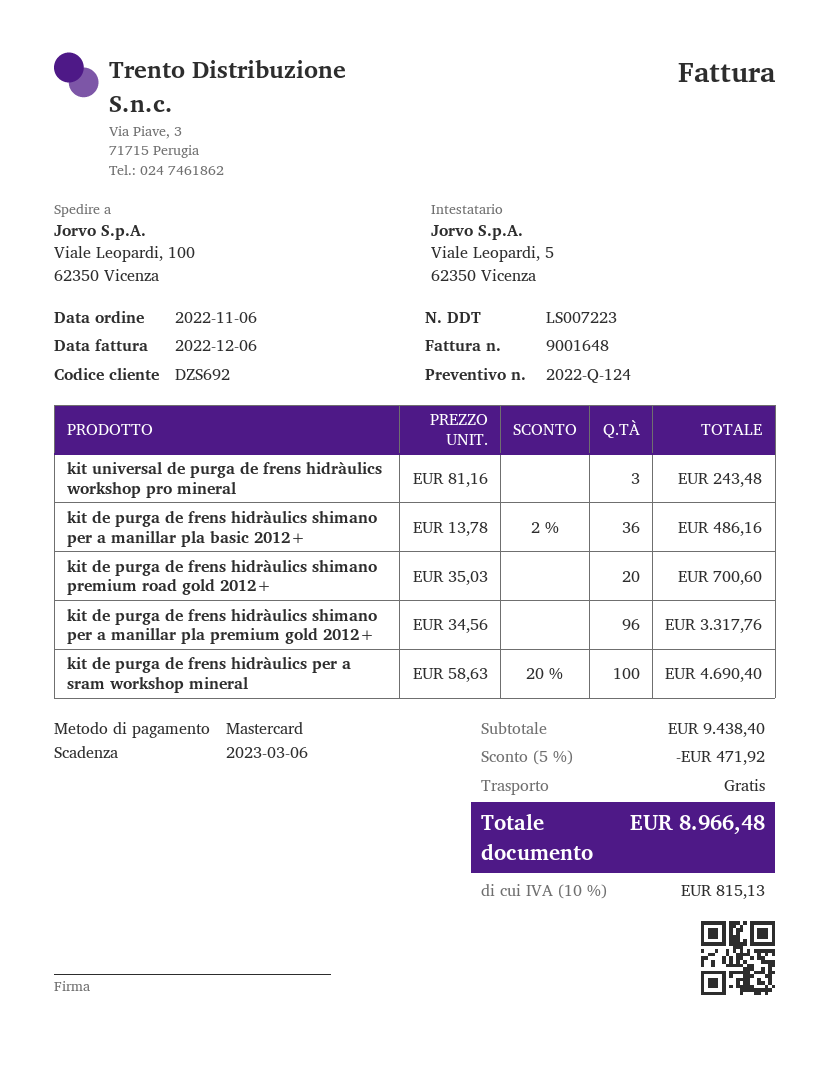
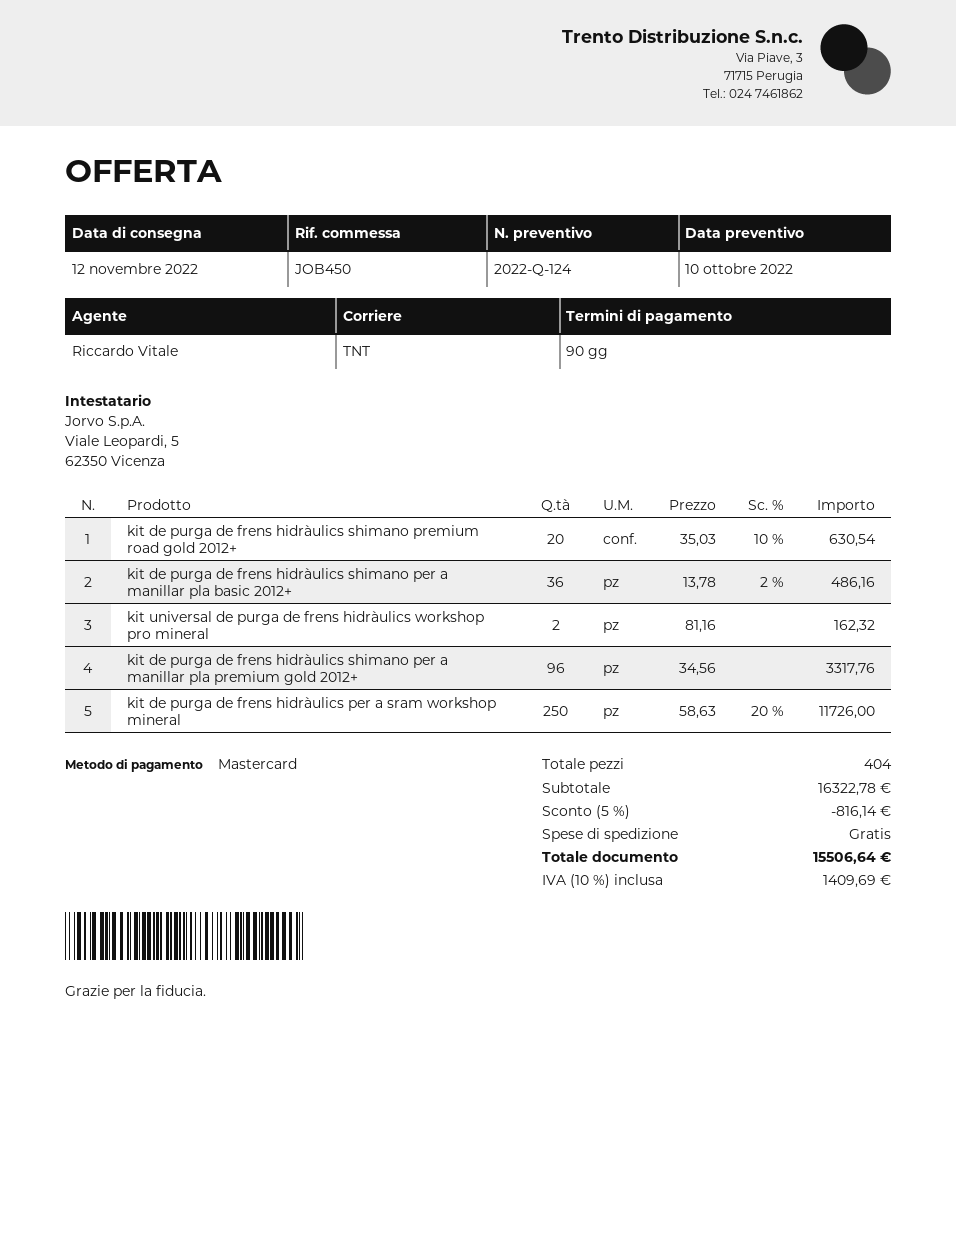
kit universal de purga de frens hidràulics workshop pro mineral: 3 x 81.16 = 243.48 -> 2 x 81.16 = 162.32
kit de purga de frens hidràulics shimano premium road gold 2012+: 20 x 35.03 = 700.60 -> 20 x 35.03 - 10% = 630.54
kit de purga de frens hidràulics per a sram workshop mineral: 100 x 58.63 - 20% = 4690.40 -> 250 x 58.63 - 20% = 11726.00
subtotal: 9438.40 -> 16322.78
discount: 5% = 471.92 -> 5% = 816.14
tax: 10% = 815.13 -> 10% = 1409.69
total: 8966.48 -> 15506.64

